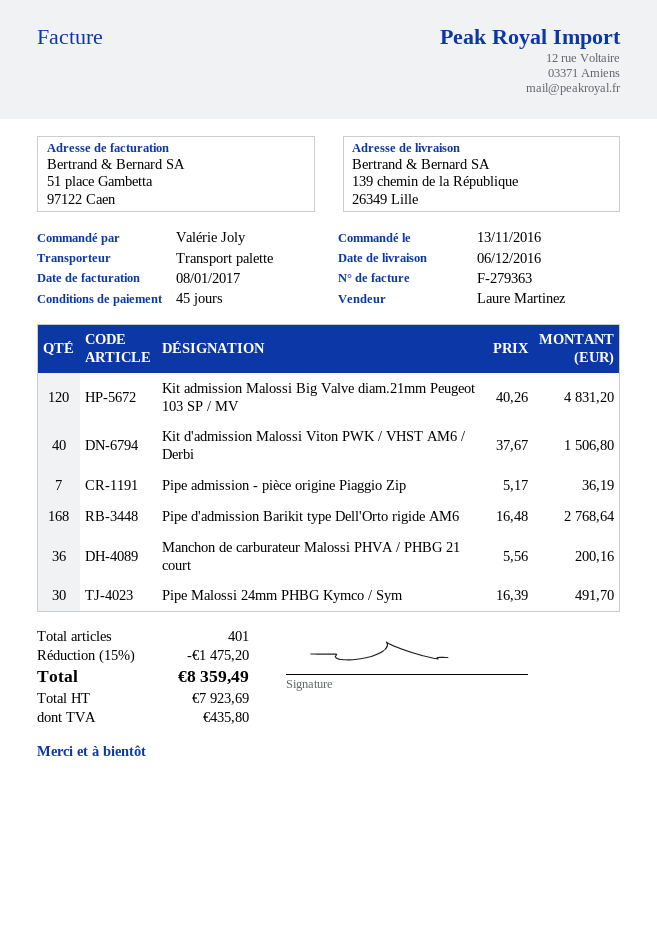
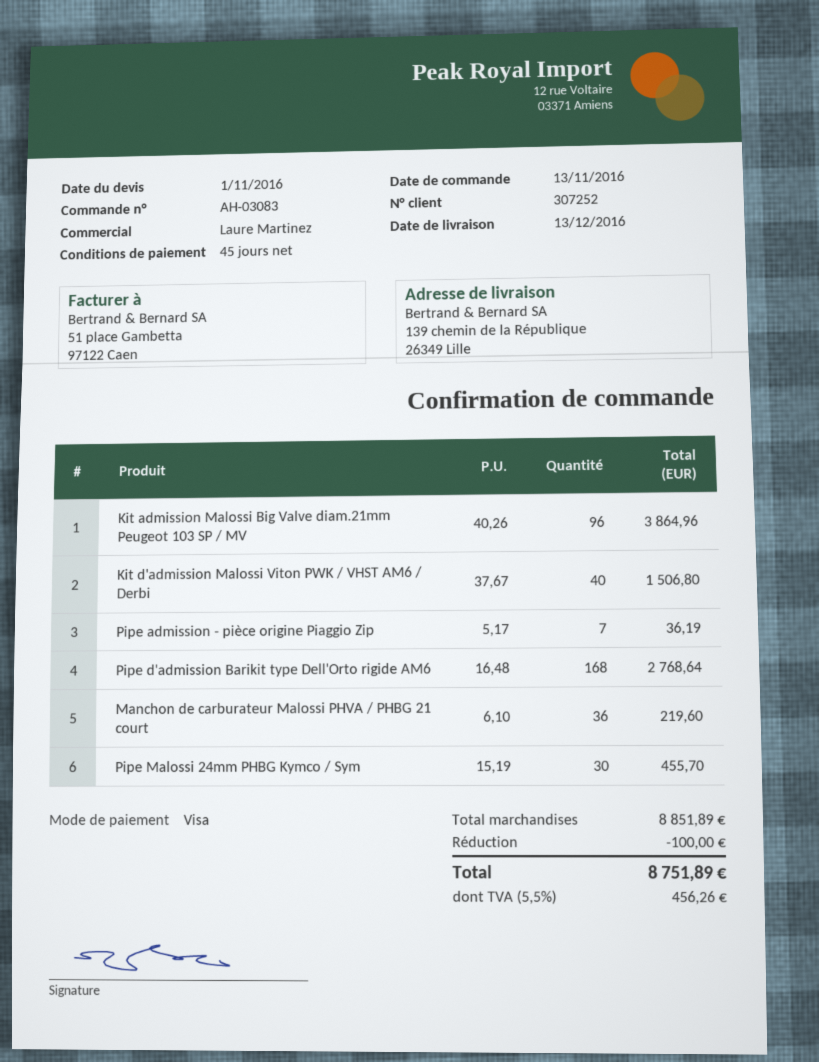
delivery date: 2016-12-06 -> 2016-12-13
Kit admission Malossi Big Valve diam.21mm Peugeot 103 SP / MV: 120 x 40.26 = 4831.20 -> 96 x 40.26 = 3864.96
Manchon de carburateur Malossi PHVA / PHBG 21 court: 36 x 5.56 = 200.16 -> 36 x 6.10 = 219.60
Pipe Malossi 24mm PHBG Kymco / Sym: 30 x 16.39 = 491.70 -> 30 x 15.19 = 455.70
discount: 1475.20 -> 100.00
tax: 435.80 -> 456.26
total: 8359.49 -> 8751.89

